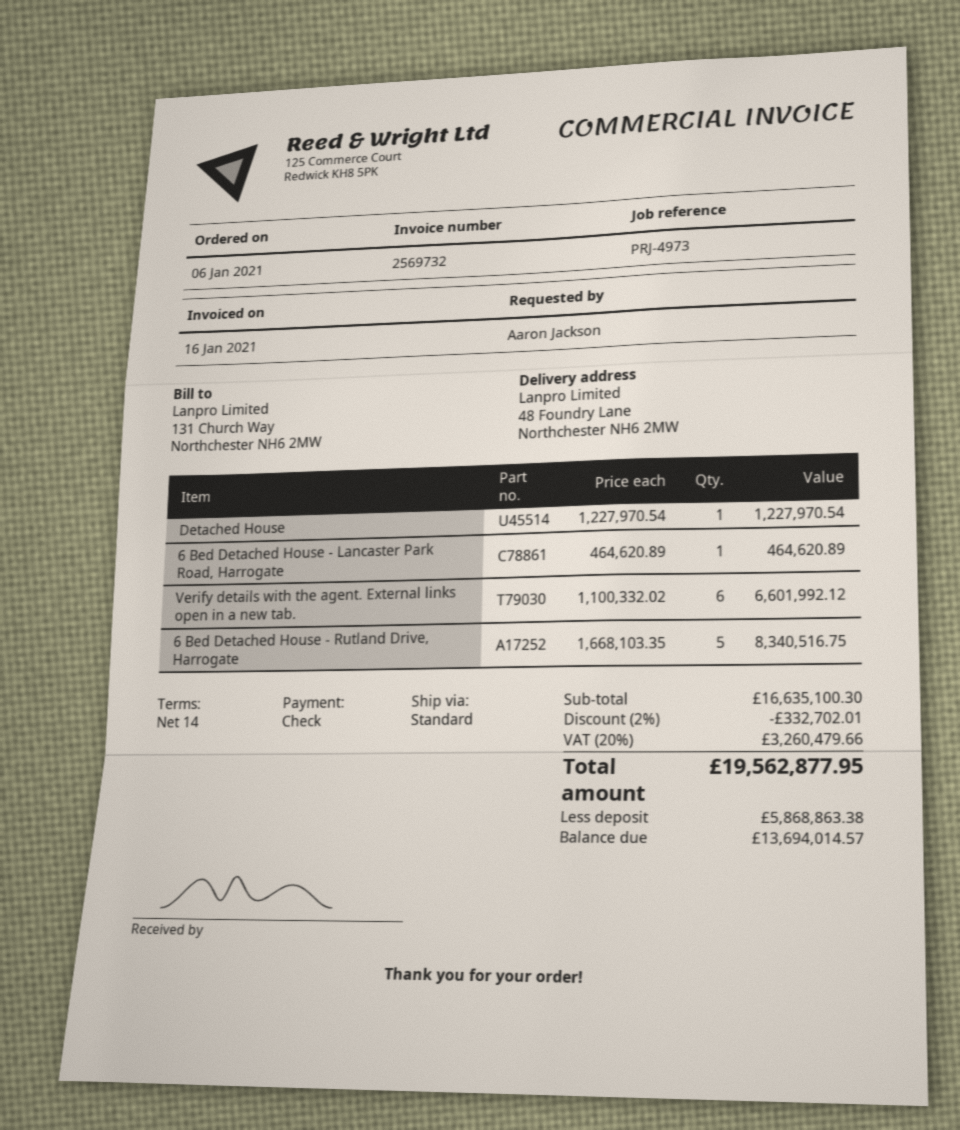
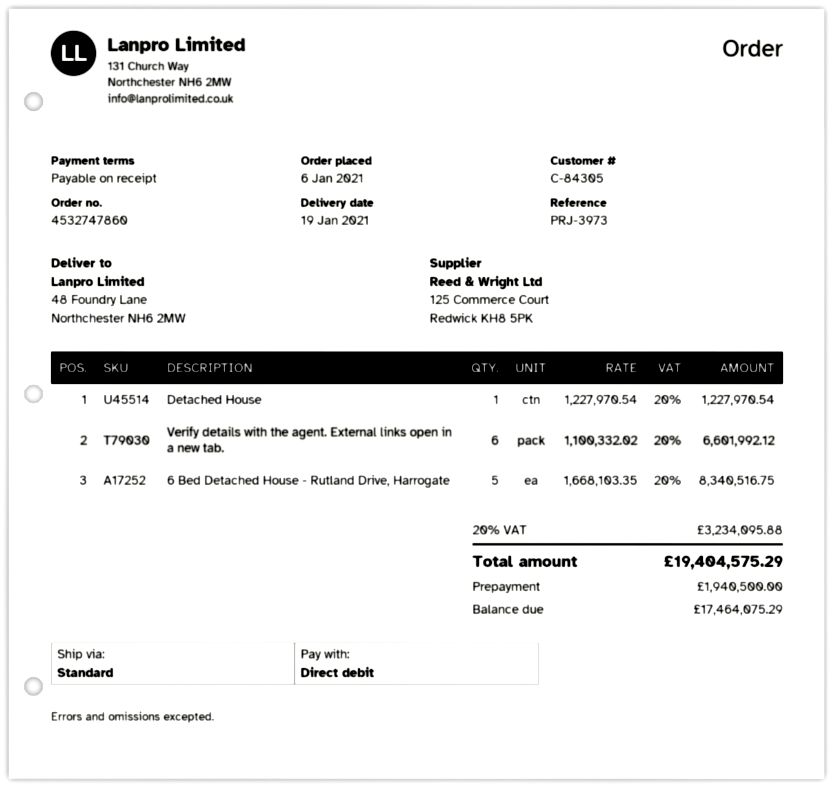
payment terms: 14 days -> on receipt
reference: PRJ-4973 -> PRJ-3973
payment method: cheque -> direct debit
6 Bed Detached House - Lancaster Park Road, Harrogate: 1 x 464620.89 = 464620.89 -> none
discount: 2% = 332702.01 -> none
tax: 20% = 3260479.66 -> 20% = 3234095.88
total: 19562877.95 -> 19404575.29
deposit: 5868863.38 -> 1940500.00
balance: 13694014.57 -> 17464075.29

